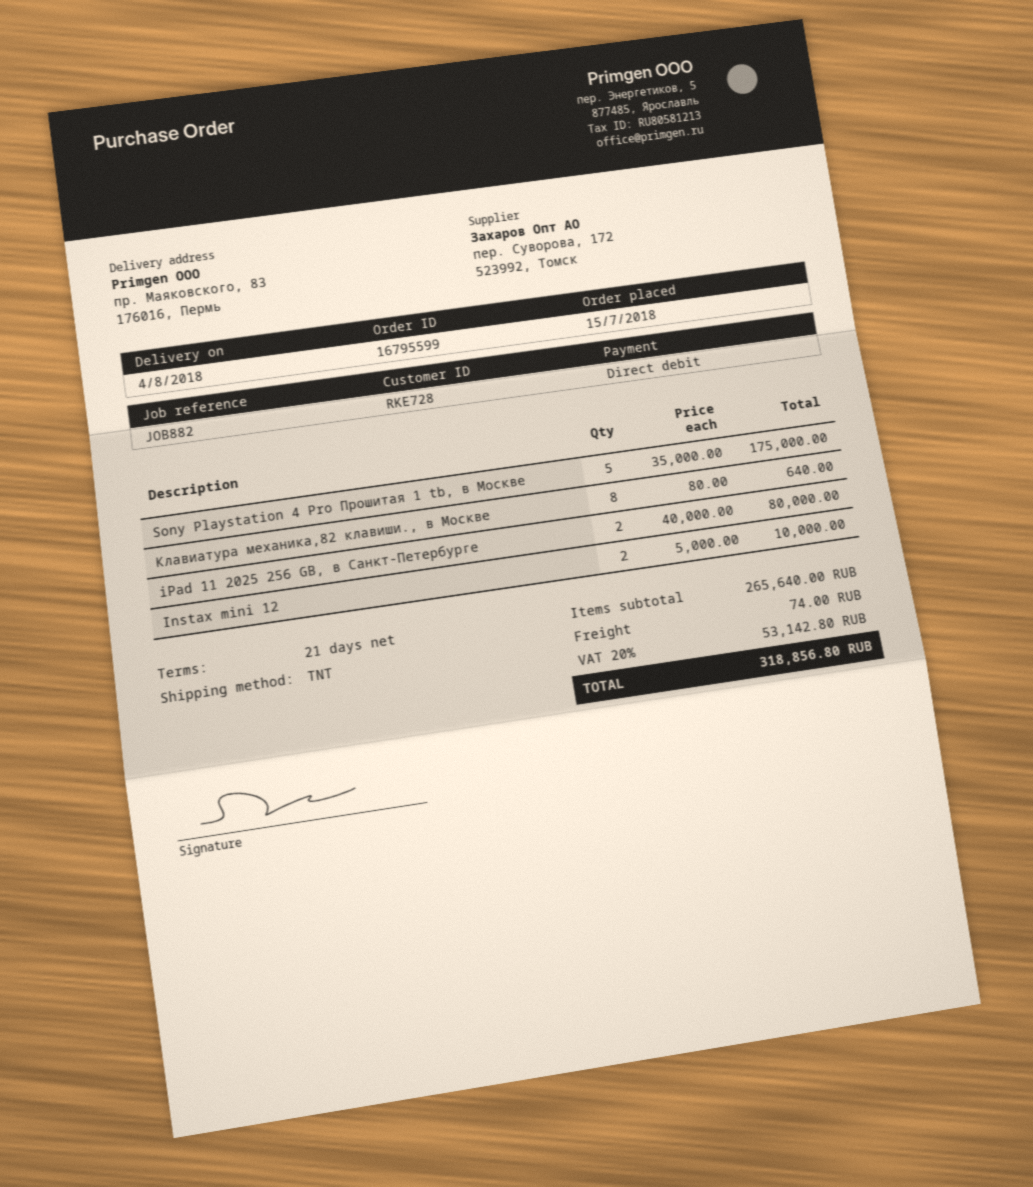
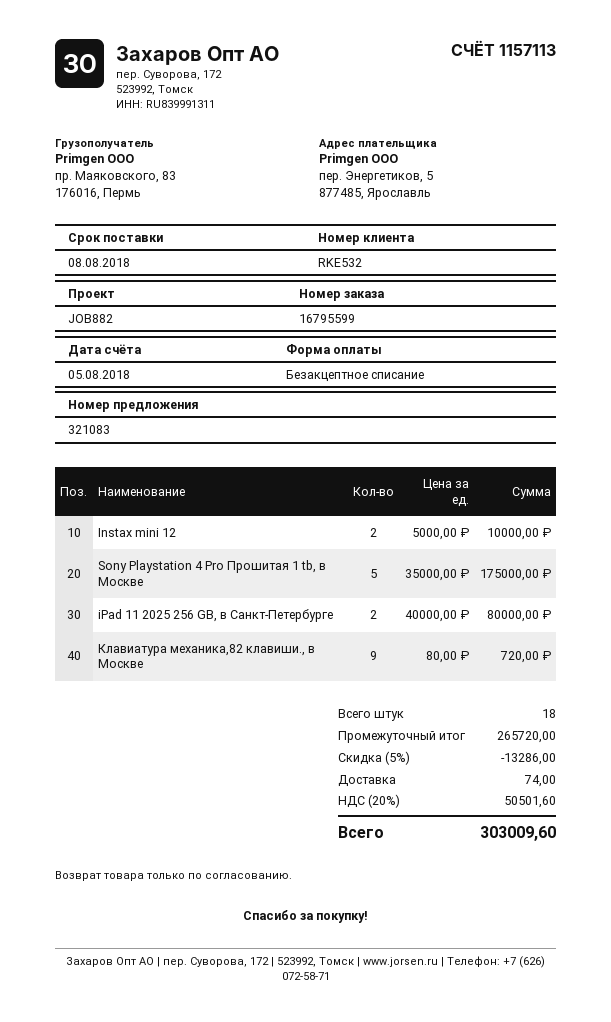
delivery date: 2018-08-04 -> 2018-08-08
customer number: RKE728 -> RKE532
Клавиатура механика,82 клавиши., в Москве: 8 x 80.00 = 640.00 -> 9 x 80.00 = 720.00
subtotal: 265640.00 -> 265720.00
discount: none -> 5% = 13286.00
tax: 20% = 53142.80 -> 20% = 50501.60
total: 318856.80 -> 303009.60

